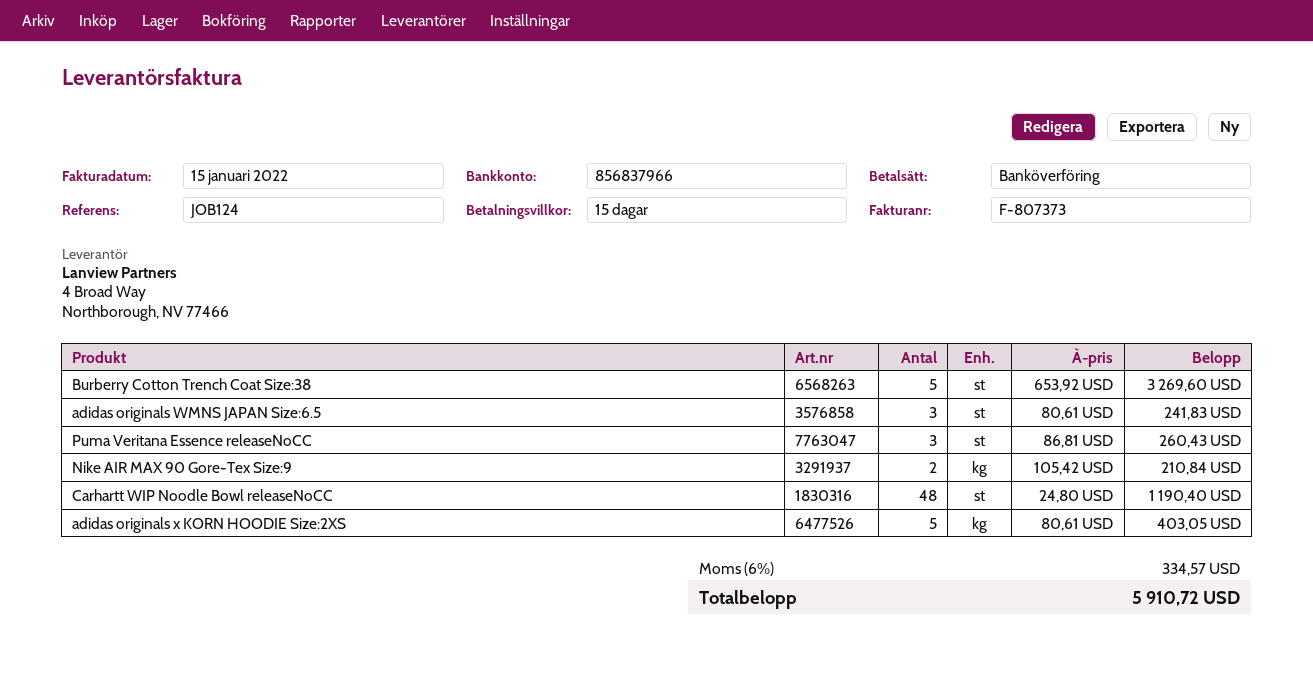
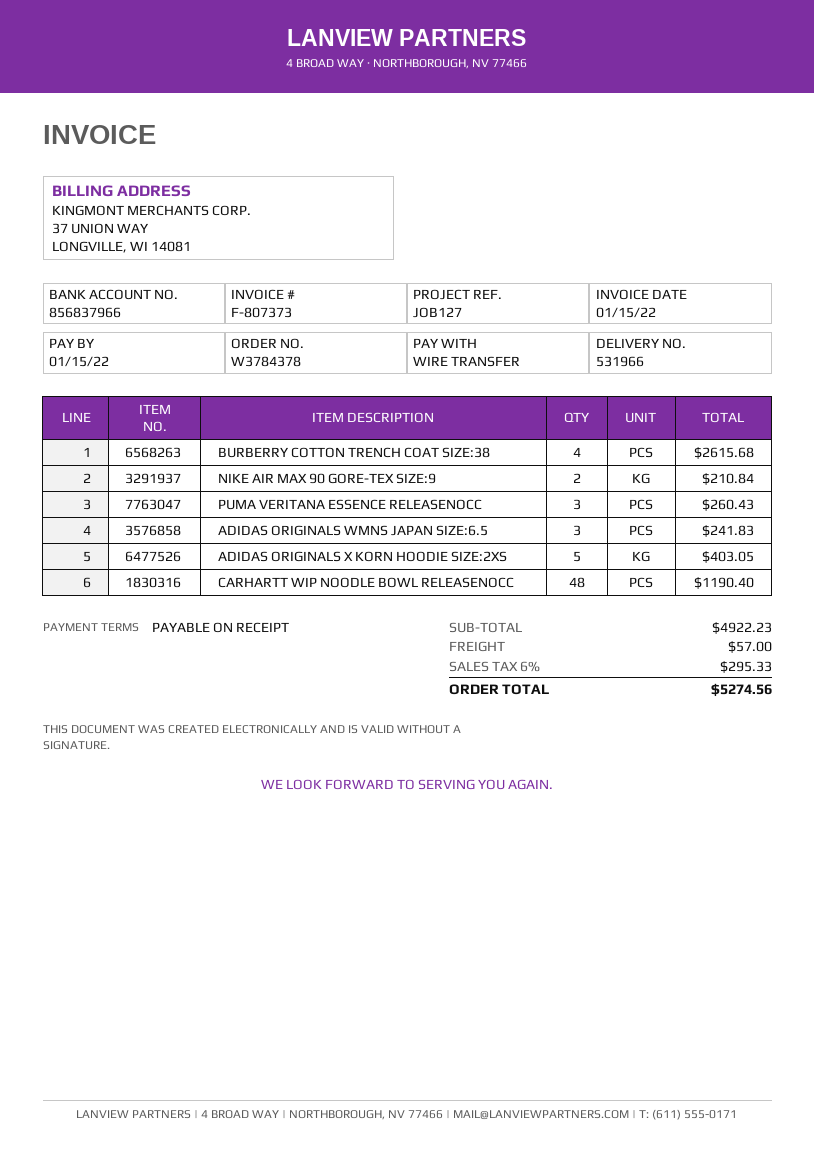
payment terms: 15 days -> on receipt
reference: JOB124 -> JOB127
Burberry Cotton Trench Coat Size:38: 5 for 3269.60 -> 4 for 2615.68
shipping: none -> 57.00
tax: 6% = 334.57 -> 6% = 295.33
total: 5910.72 -> 5274.56

